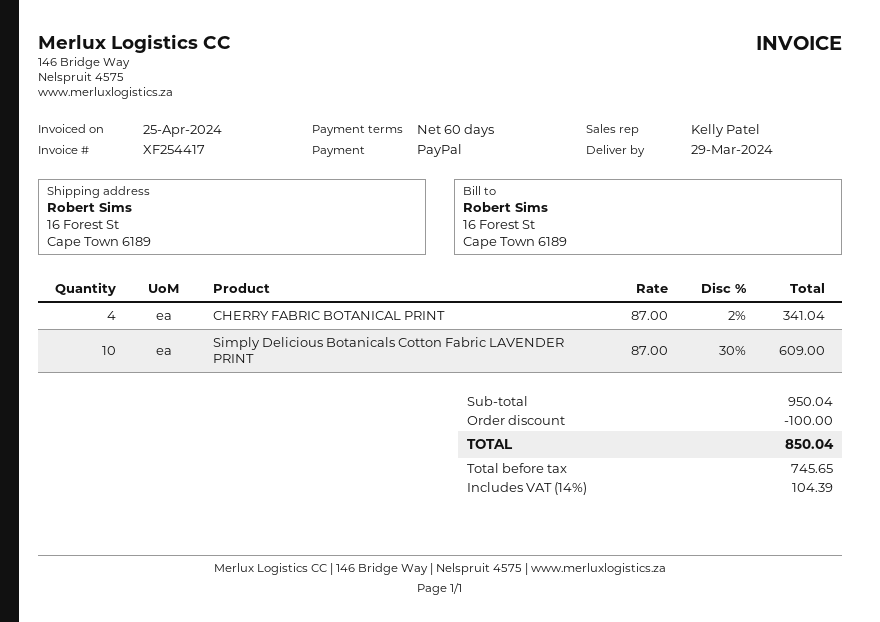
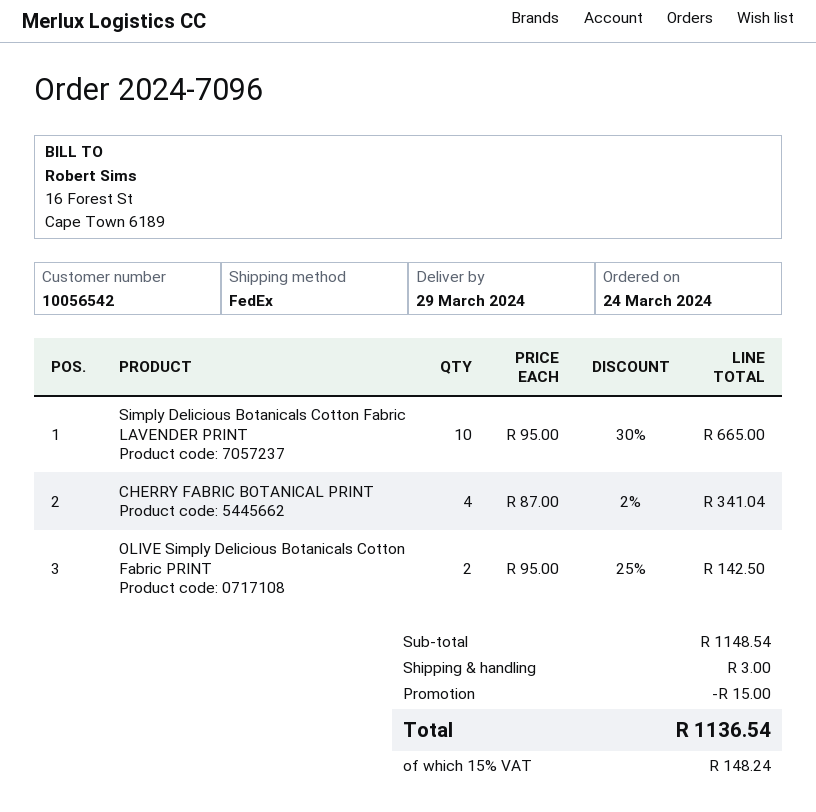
Simply Delicious Botanicals Cotton Fabric LAVENDER PRINT: 10 x 87.00 - 30% = 609.00 -> 10 x 95.00 - 30% = 665.00
OLIVE Simply Delicious Botanicals Cotton Fabric PRINT: none -> 2 x 95.00 - 25% = 142.50
subtotal: 950.04 -> 1148.54
discount: 100.00 -> 15.00
shipping: none -> 3.00
tax: 14% = 104.39 -> 15% = 148.24
total: 850.04 -> 1136.54

